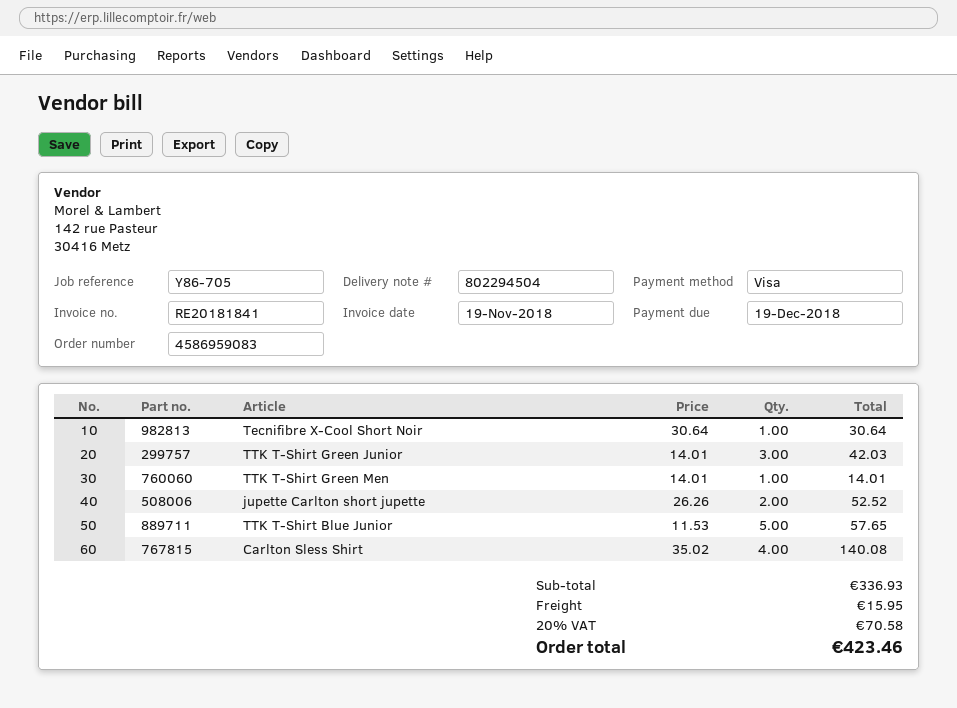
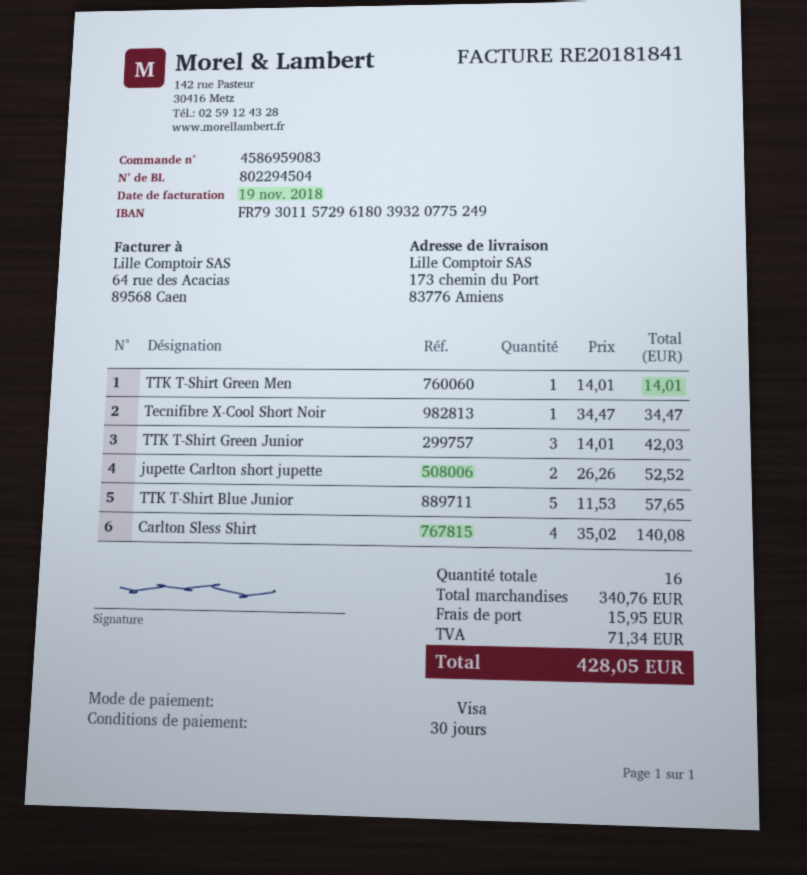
Tecnifibre X-Cool Short Noir: 1 x 30.64 = 30.64 -> 1 x 34.47 = 34.47
subtotal: 336.93 -> 340.76
tax: 70.58 -> 71.34
total: 423.46 -> 428.05

